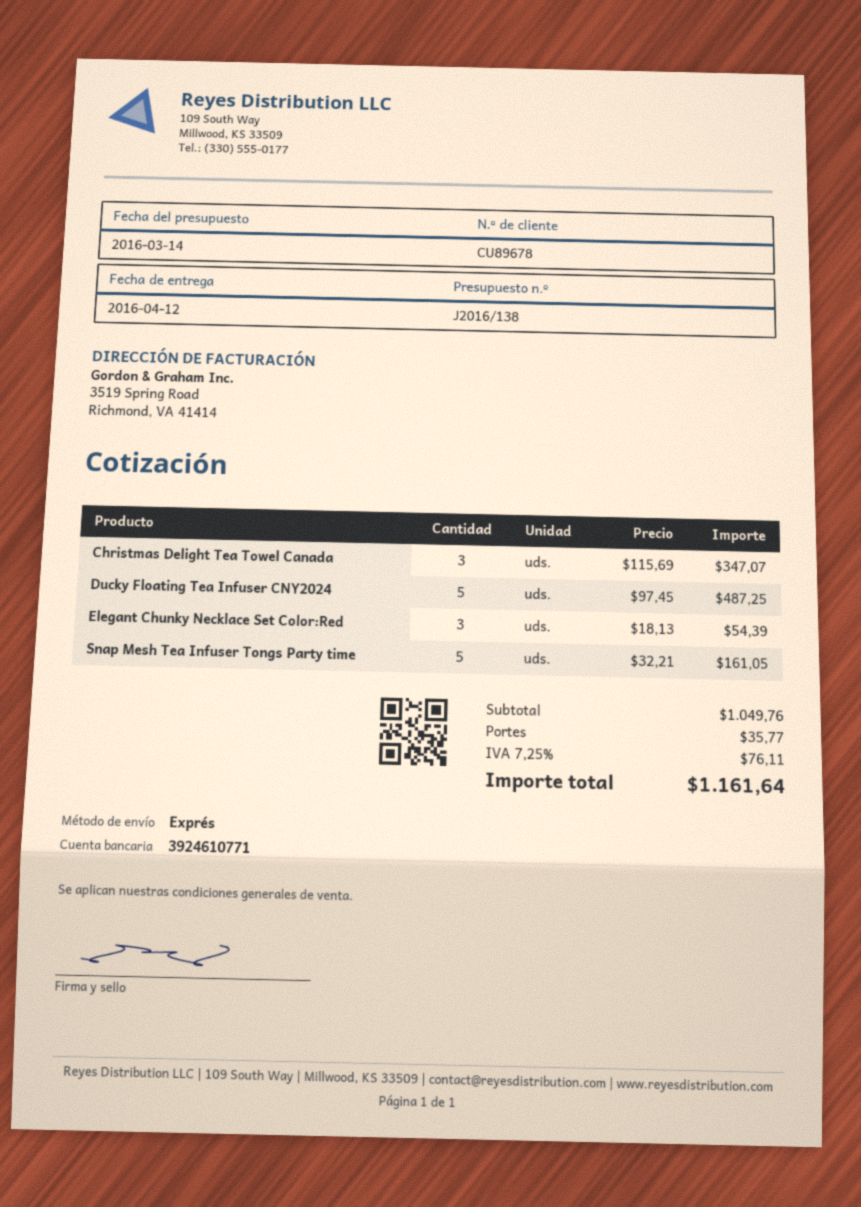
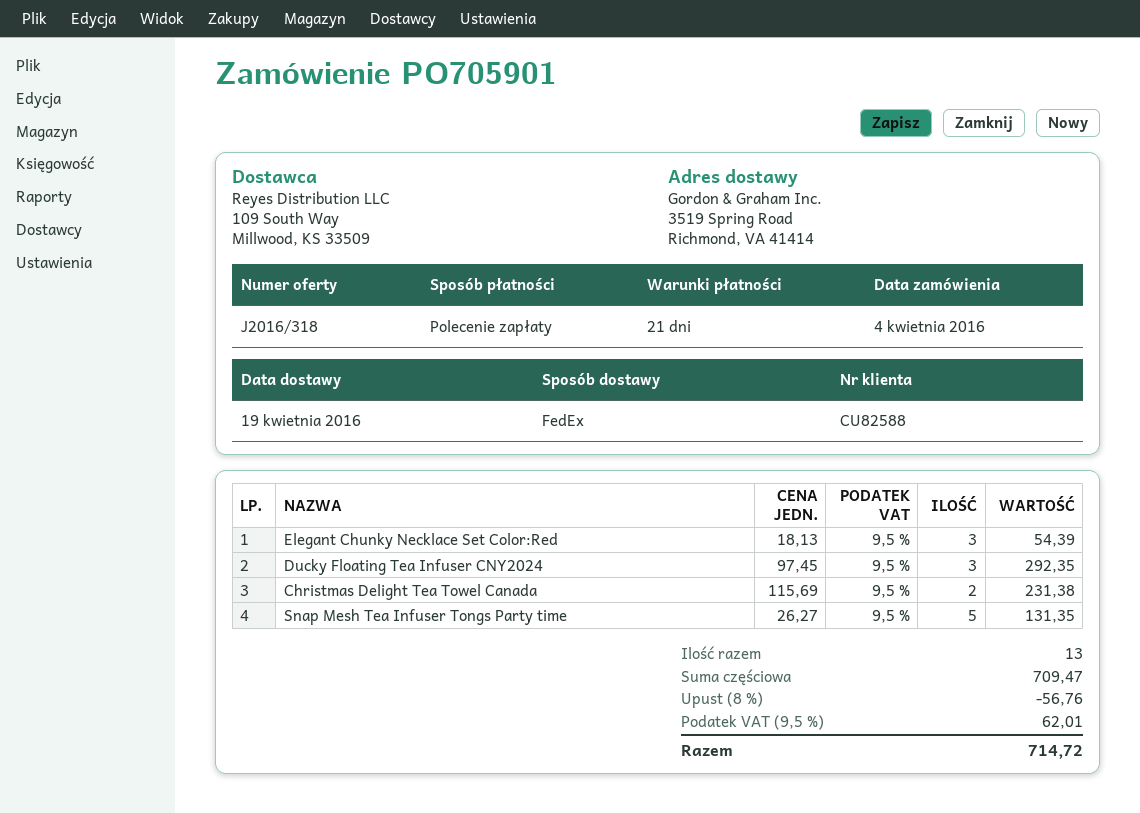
quote number: J2016/138 -> J2016/318
delivery date: 2016-04-12 -> 2016-04-19
customer number: CU89678 -> CU82588
shipping method: express -> FedEx
Christmas Delight Tea Towel Canada: 3 x 115.69 = 347.07 -> 2 x 115.69 = 231.38
Ducky Floating Tea Infuser CNY2024: 5 x 97.45 = 487.25 -> 3 x 97.45 = 292.35
Snap Mesh Tea Infuser Tongs Party time: 5 x 32.21 = 161.05 -> 5 x 26.27 = 131.35
subtotal: 1049.76 -> 709.47
discount: none -> 8% = 56.76
shipping: 35.77 -> none
tax: 7.25% = 76.11 -> 9.5% = 62.01
total: 1161.64 -> 714.72

